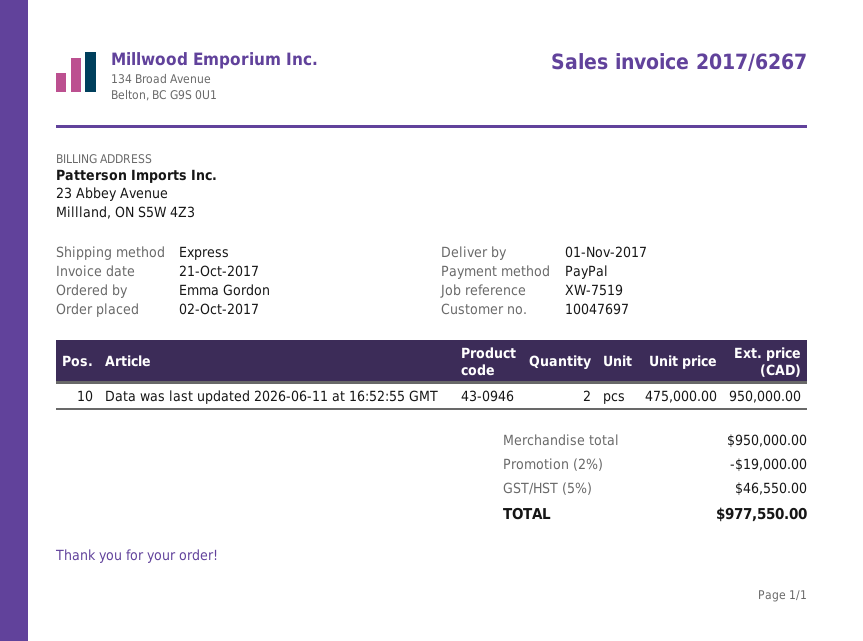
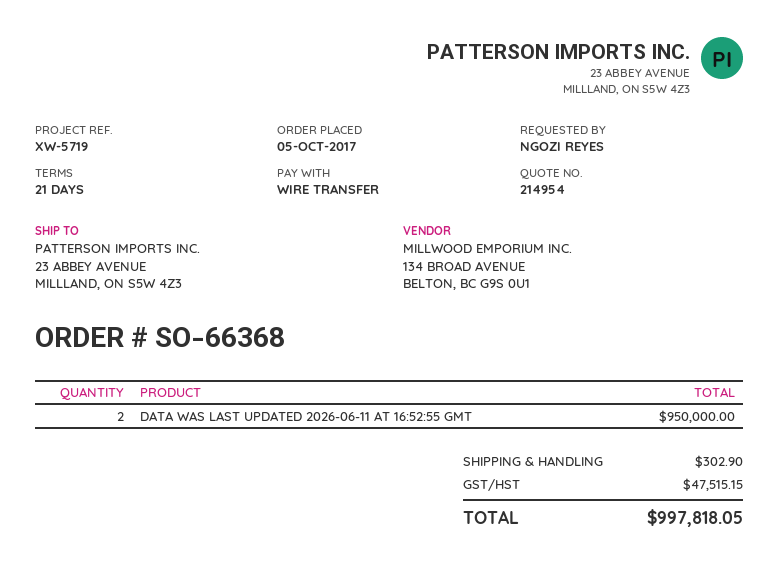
order date: 2017-10-02 -> 2017-10-05
reference: XW-7519 -> XW-5719
ordered by: Emma Gordon -> NGOZI REYES
payment method: PayPal -> bank transfer
discount: 2% = 19000.00 -> none
shipping: none -> 302.90
tax: 46550.00 -> 47515.15
total: 977550.00 -> 997818.05

